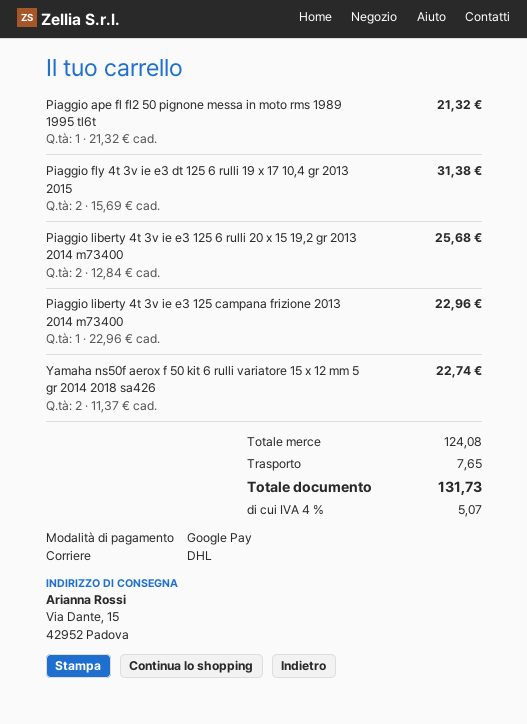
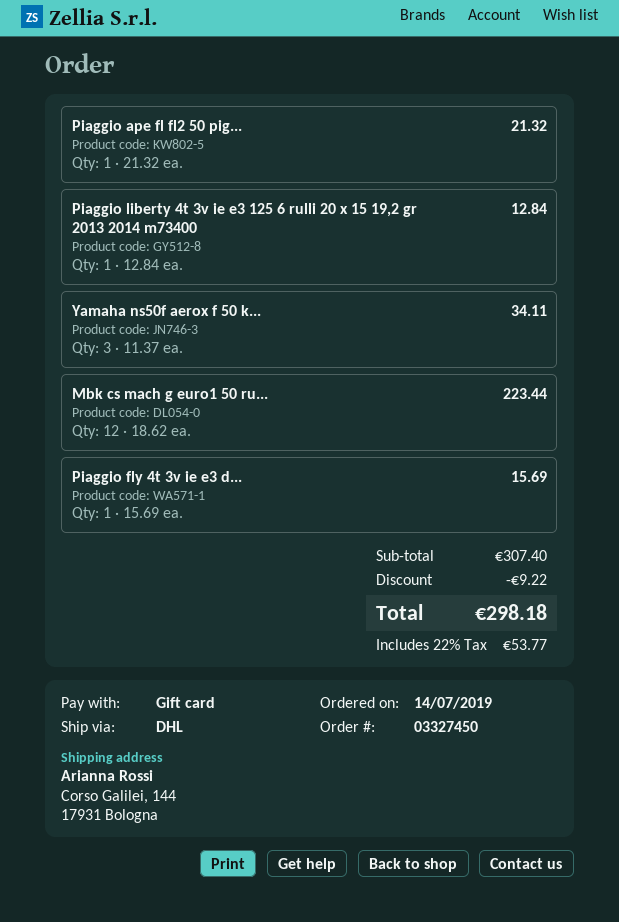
payment method: Google Pay -> gift card
ship to: Via Dante, 15, 42952 Padova -> Corso Galilei, 144, 17931 Bologna
Piaggio fly 4t 3v ie e3 dt 125 6 rulli 19 x 17 10,4 gr 2013 2015: 2 x 15.69 = 31.38 -> 1 x 15.69 = 15.69
Piaggio liberty 4t 3v ie e3 125 6 rulli 20 x 15 19,2 gr 2013 2014 m73400: 2 x 12.84 = 25.68 -> 1 x 12.84 = 12.84
Piaggio liberty 4t 3v ie e3 125 campana frizione 2013 2014 m73400: 1 x 22.96 = 22.96 -> none
Yamaha ns50f aerox f 50 kit 6 rulli variatore 15 x 12 mm 5 gr 2014 2018 sa426: 2 x 11.37 = 22.74 -> 3 x 11.37 = 34.11
Mbk cs mach g euro1 50 ru...: none -> 12 x 18.62 = 223.44
subtotal: 124.08 -> 307.40
discount: none -> 9.22
shipping: 7.65 -> none
tax: 4% = 5.07 -> 22% = 53.77
total: 131.73 -> 298.18

